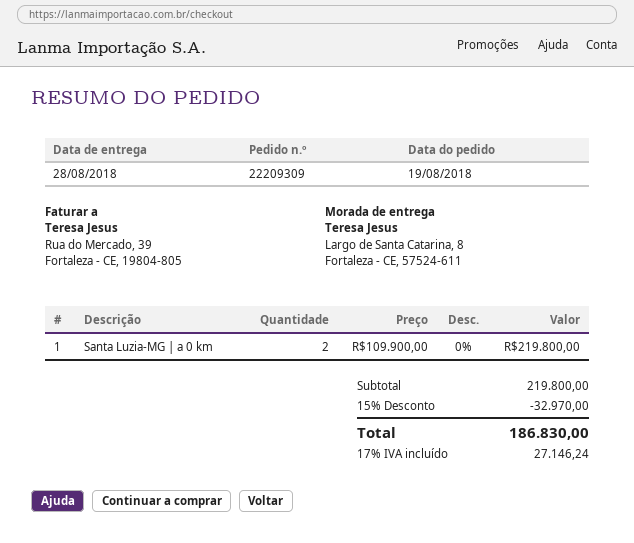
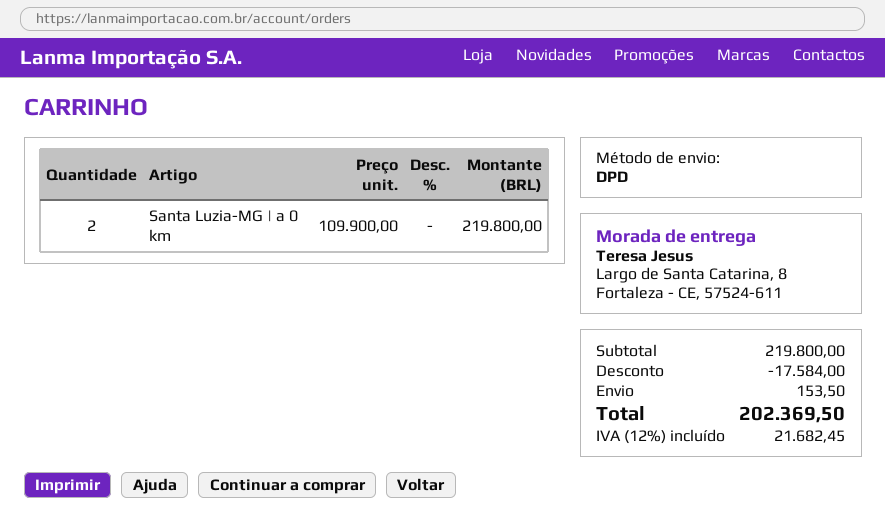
discount: 32970.00 -> 17584.00
shipping: none -> 153.50
tax: 17% = 27146.24 -> 12% = 21682.45
total: 186830.00 -> 202369.50

